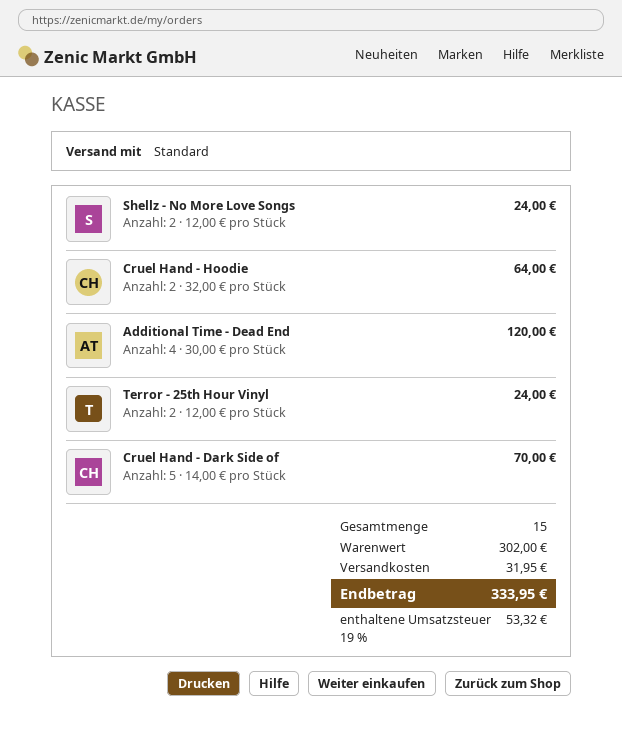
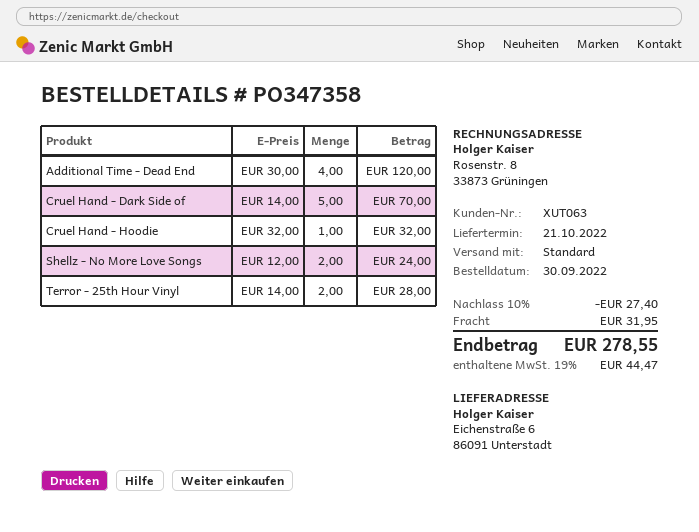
Cruel Hand - Hoodie: 2 x 32.00 = 64.00 -> 1 x 32.00 = 32.00
Terror - 25th Hour Vinyl: 2 x 12.00 = 24.00 -> 2 x 14.00 = 28.00
discount: none -> 10% = 27.40
tax: 19% = 53.32 -> 19% = 44.47
total: 333.95 -> 278.55

